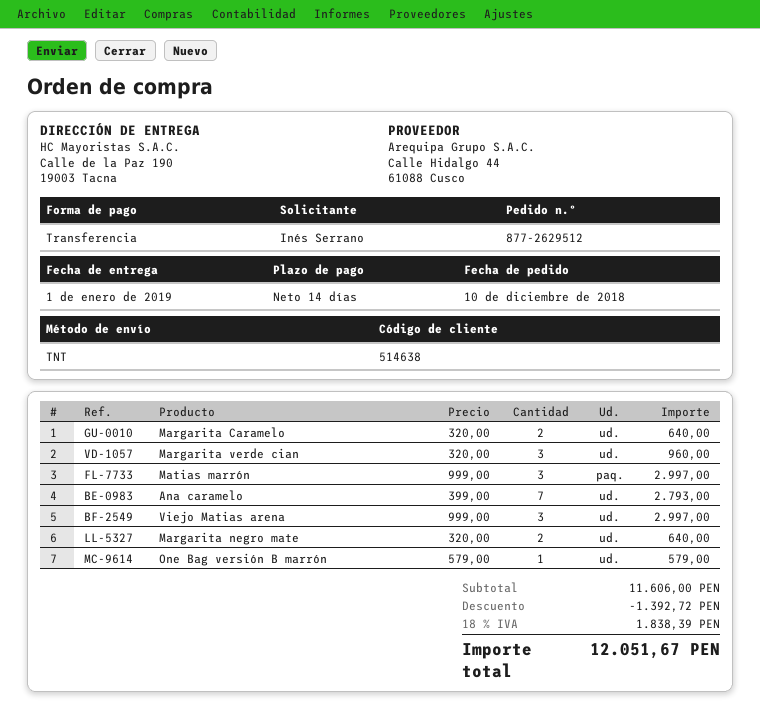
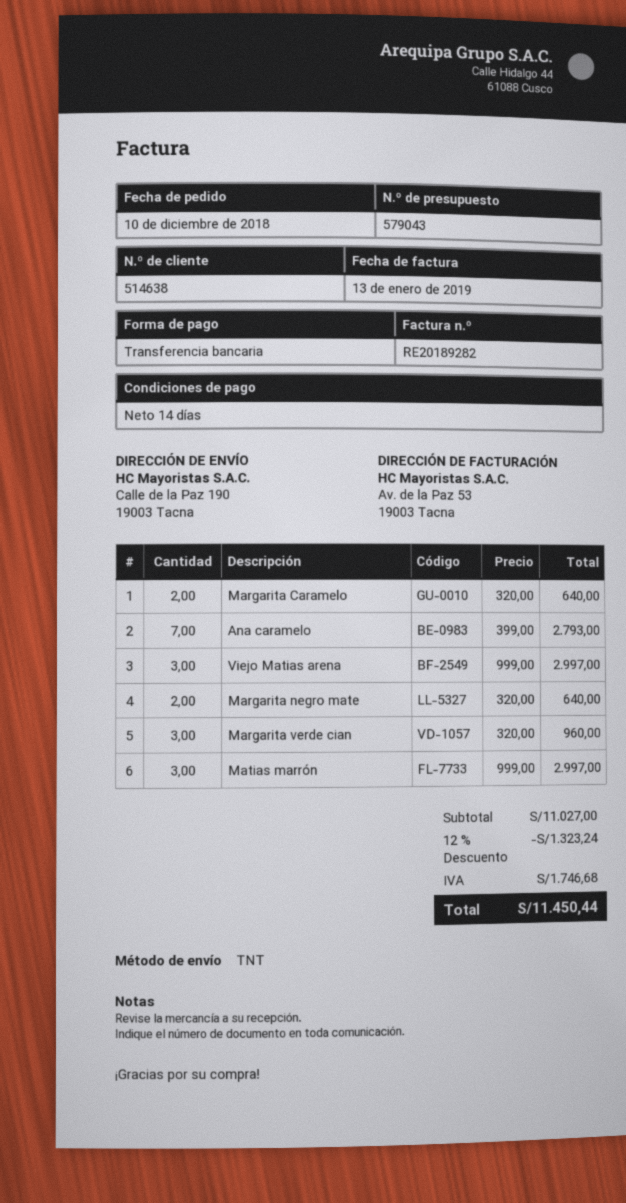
One Bag versión B marrón: 1 x 579.00 = 579.00 -> none
subtotal: 11606.00 -> 11027.00
discount: 1392.72 -> 1323.24
tax: 1838.39 -> 1746.68
total: 12051.67 -> 11450.44

